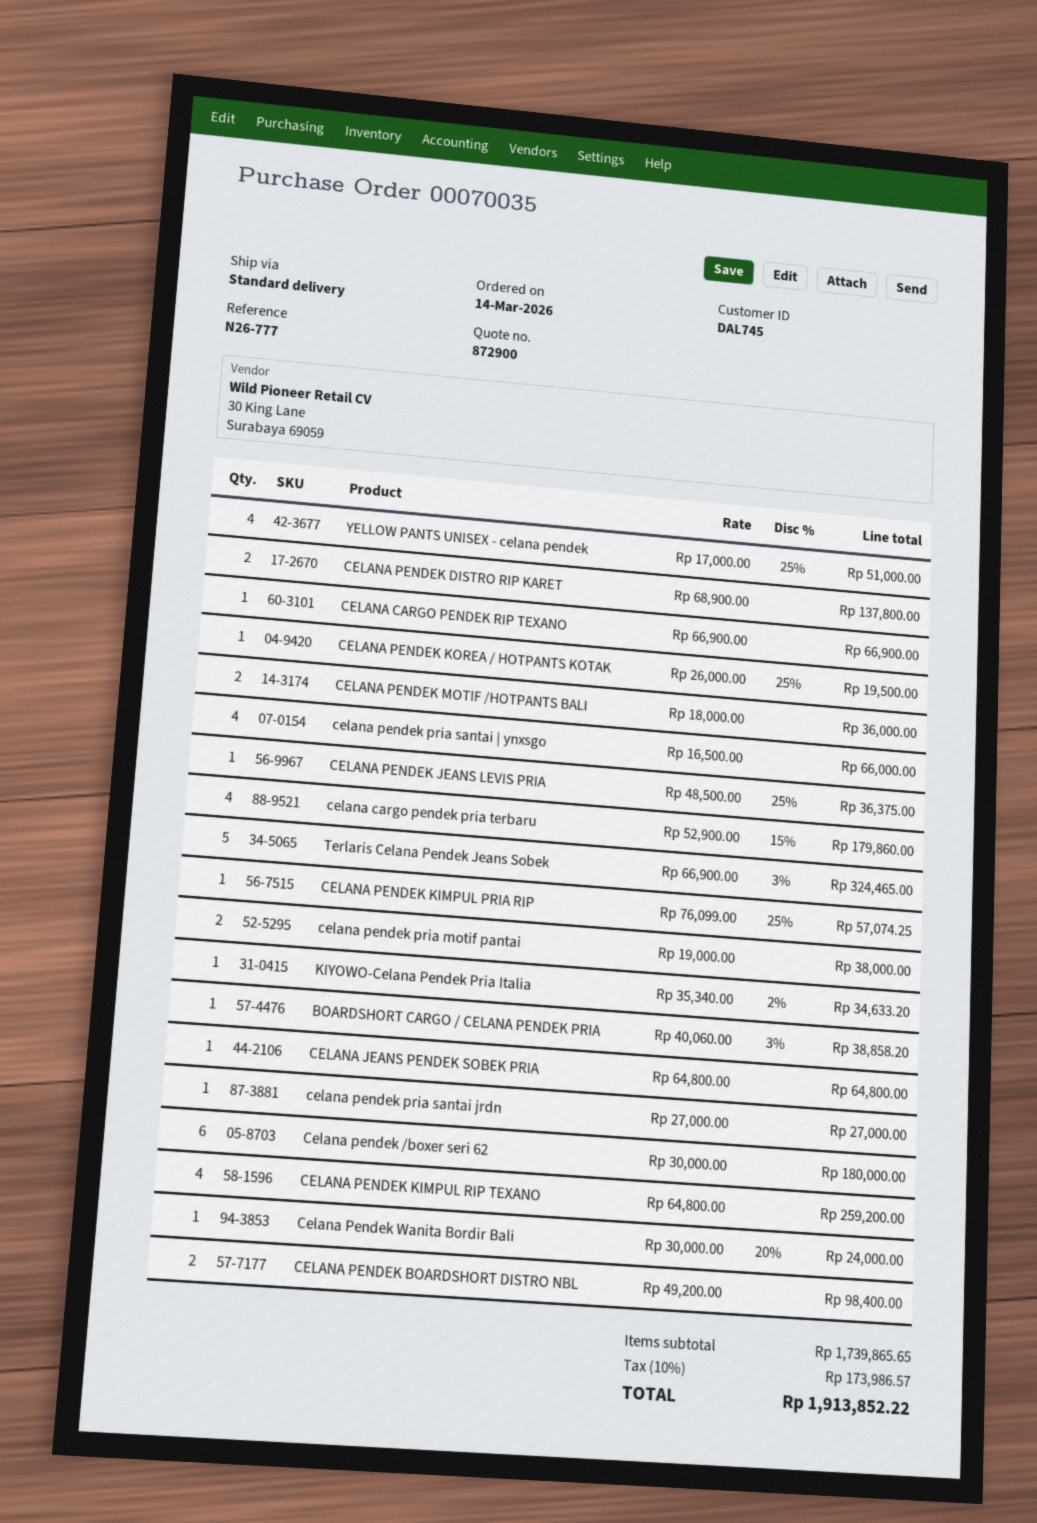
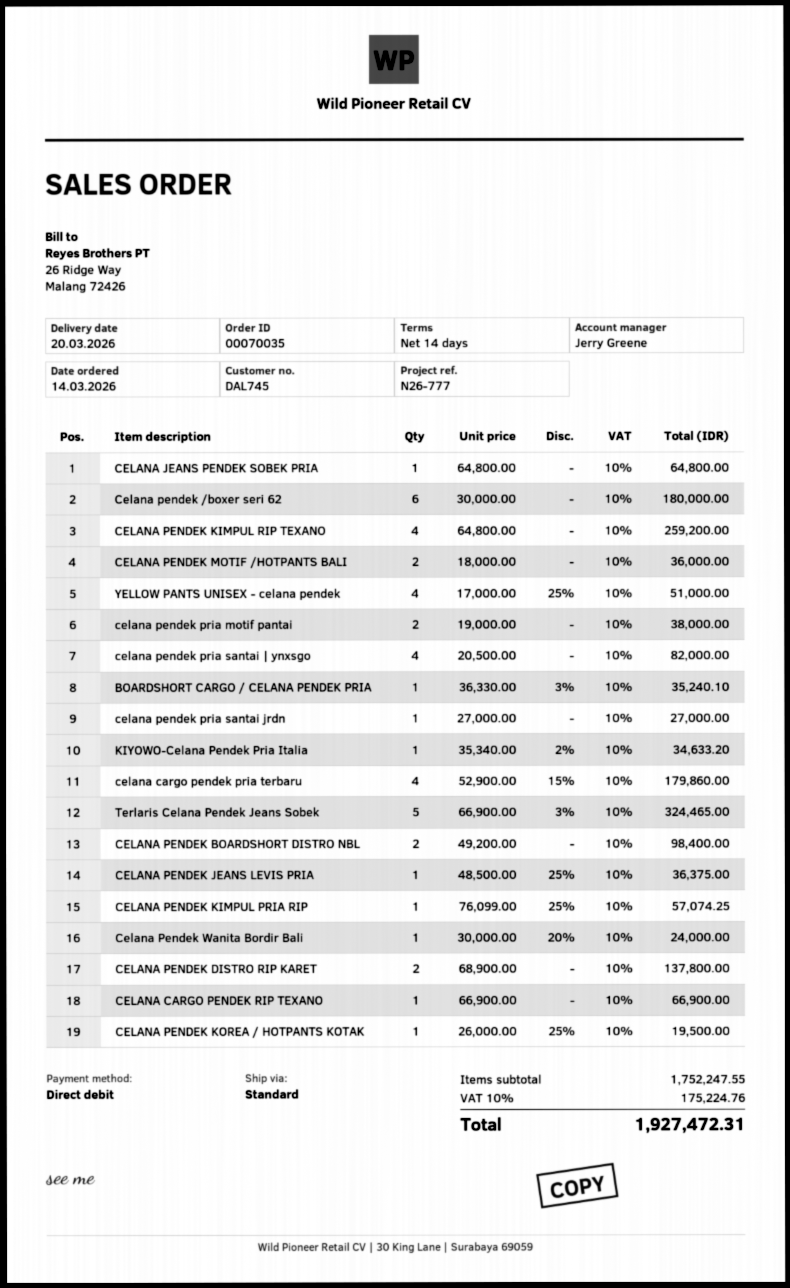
celana pendek pria santai | ynxsgo: 4 x 16500.00 = 66000.00 -> 4 x 20500.00 = 82000.00
BOARDSHORT CARGO / CELANA PENDEK PRIA: 1 x 40060.00 - 3% = 38858.20 -> 1 x 36330.00 - 3% = 35240.10
subtotal: 1739865.65 -> 1752247.55
tax: 10% = 173986.57 -> 10% = 175224.76
total: 1913852.22 -> 1927472.31

